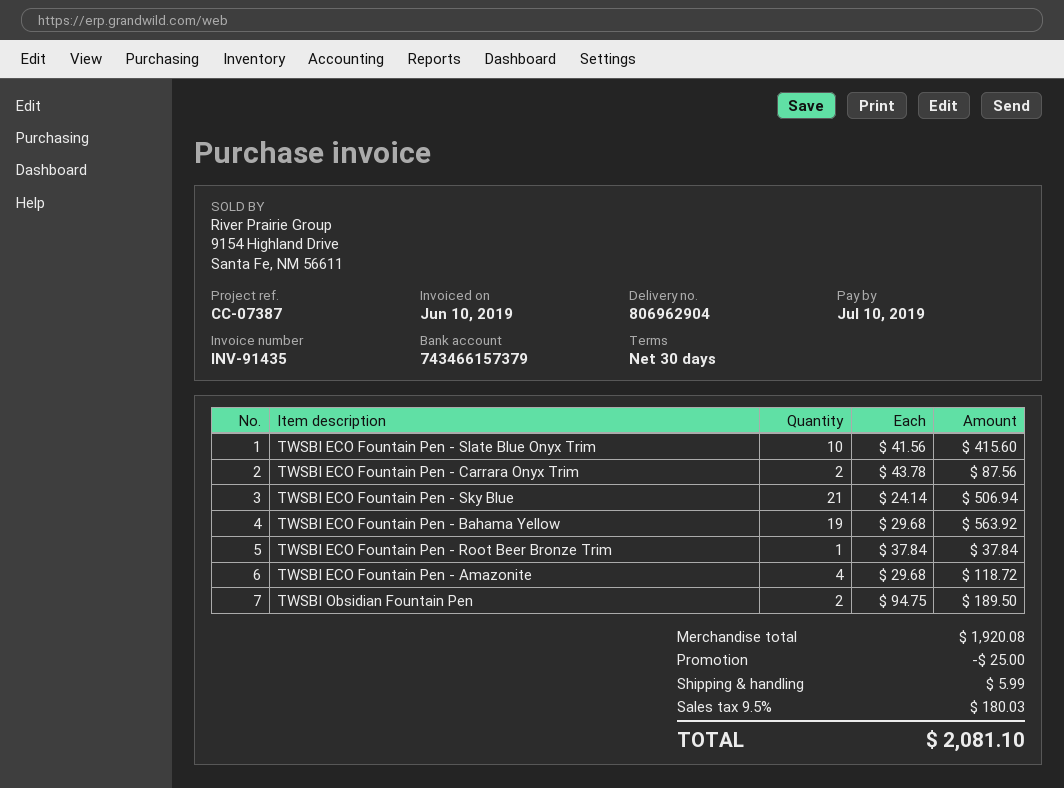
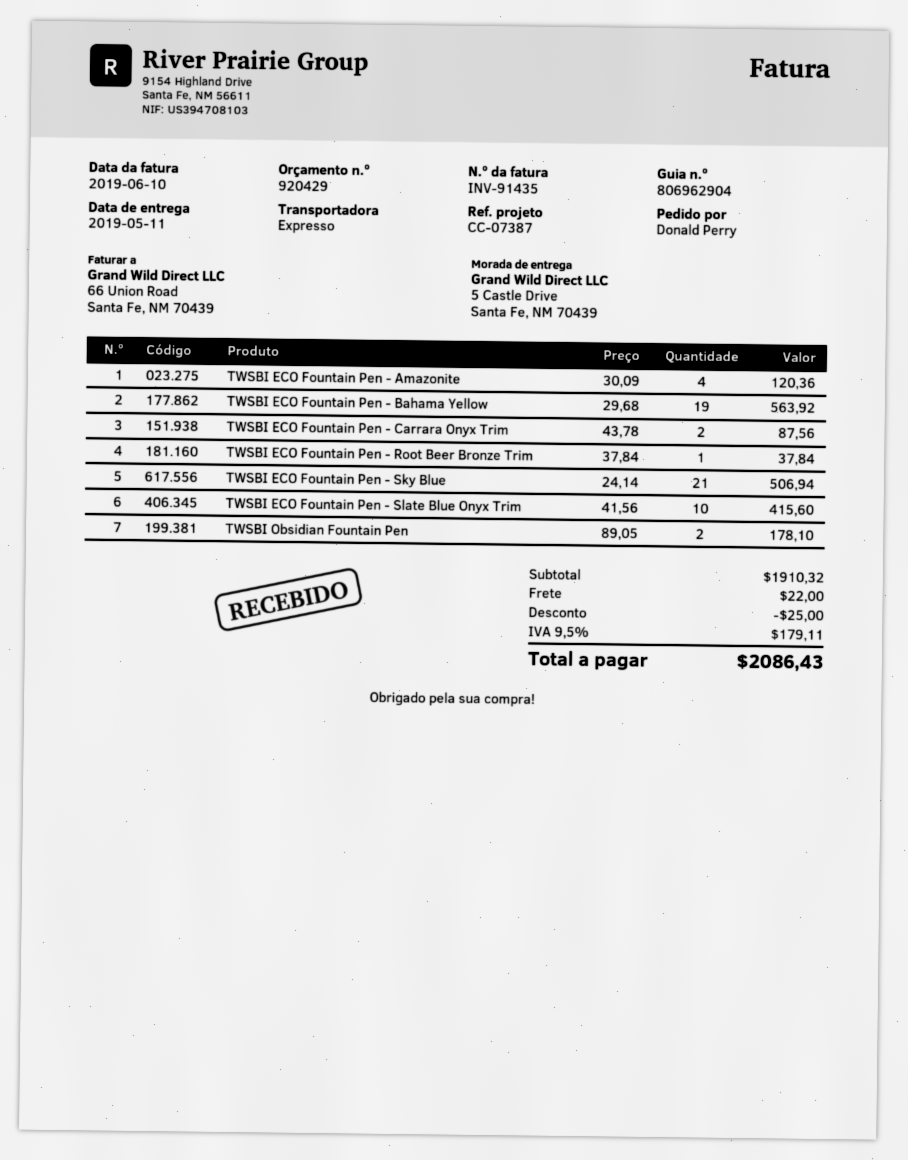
TWSBI ECO Fountain Pen - Amazonite: 4 x 29.68 = 118.72 -> 4 x 30.09 = 120.36
TWSBI Obsidian Fountain Pen: 2 x 94.75 = 189.50 -> 2 x 89.05 = 178.10
subtotal: 1920.08 -> 1910.32
shipping: 5.99 -> 22.00
tax: 9.5% = 180.03 -> 9.5% = 179.11
total: 2081.10 -> 2086.43

